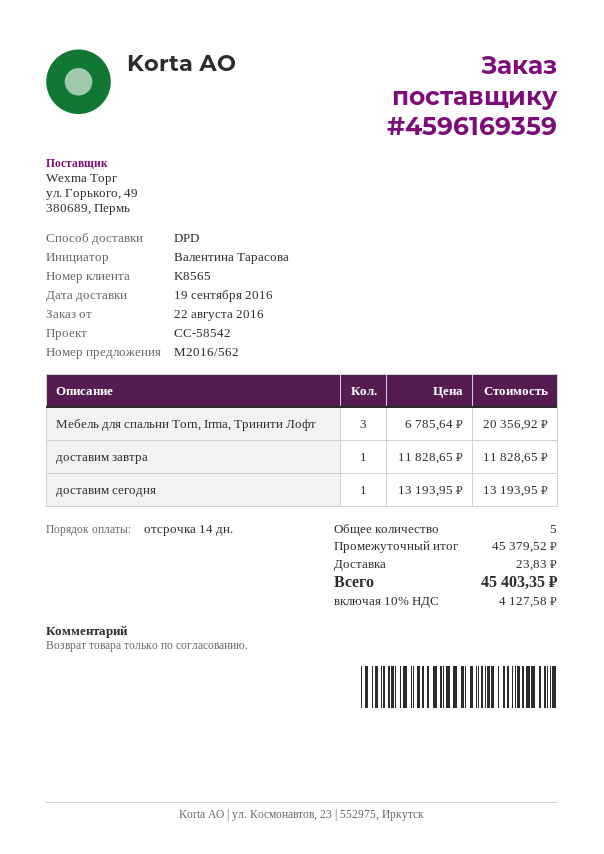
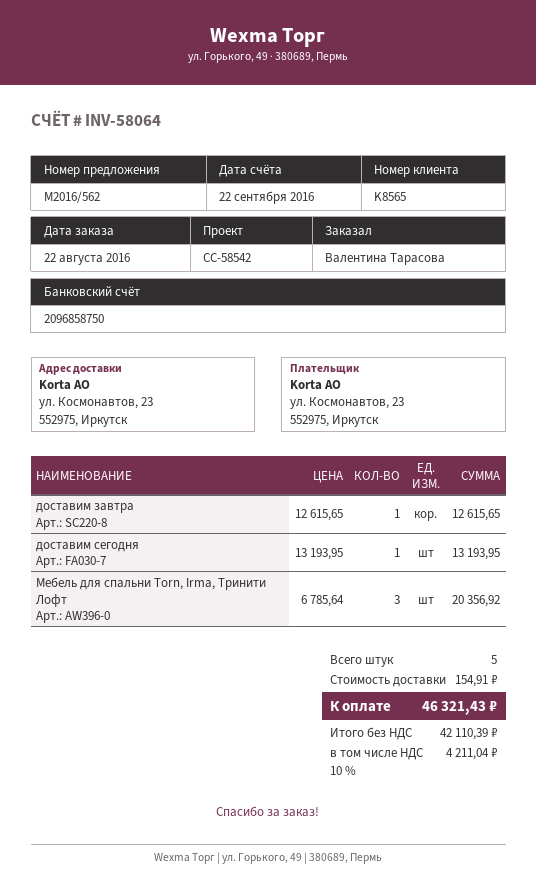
доставим завтра: 1 x 11828.65 = 11828.65 -> 1 x 12615.65 = 12615.65
shipping: 23.83 -> 154.91
tax: 10% = 4127.58 -> 10% = 4211.04
total: 45403.35 -> 46321.43

